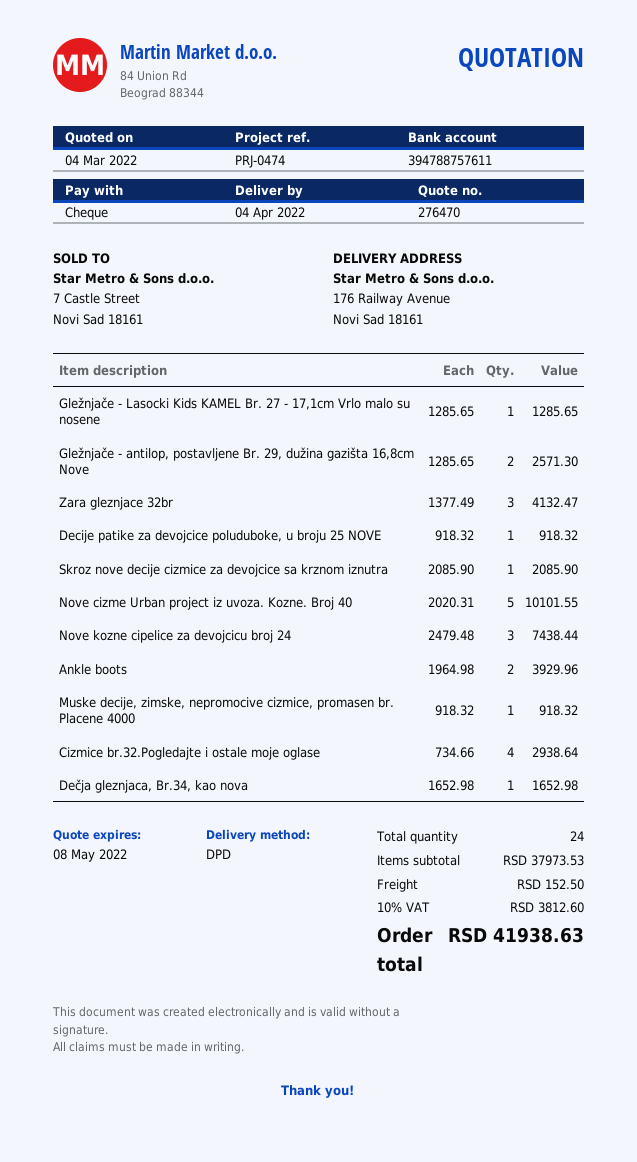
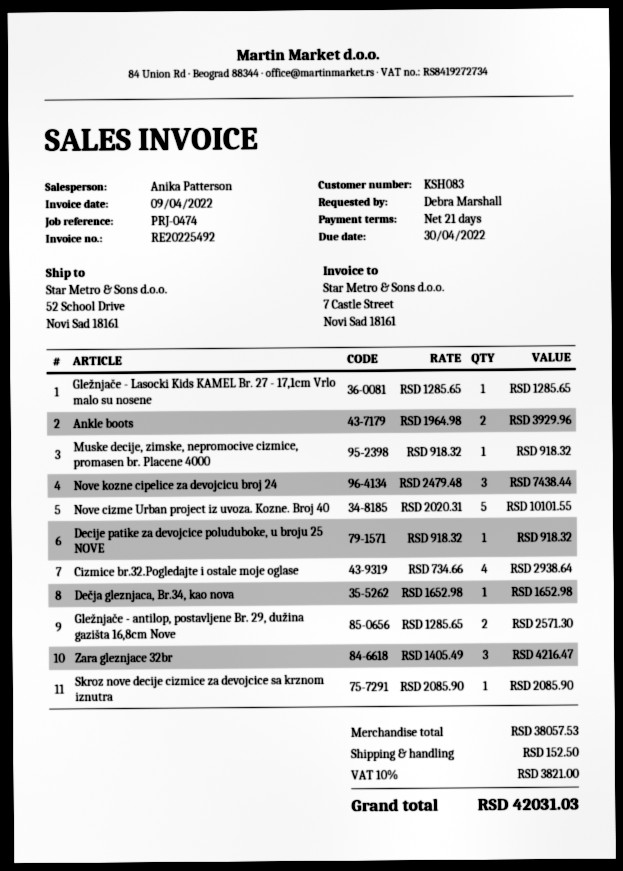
ship to: 176 Railway Avenue, Novi Sad 18161 -> 52 School Drive, Novi Sad 18161
Zara gleznjace 32br: 3 x 1377.49 = 4132.47 -> 3 x 1405.49 = 4216.47
subtotal: 37973.53 -> 38057.53
tax: 10% = 3812.60 -> 10% = 3821.00
total: 41938.63 -> 42031.03

